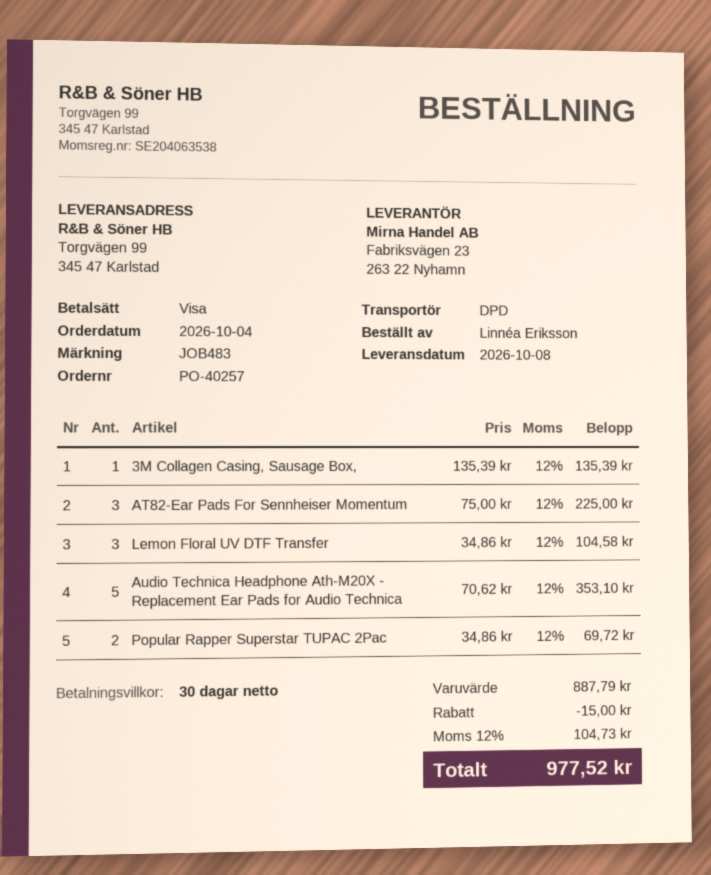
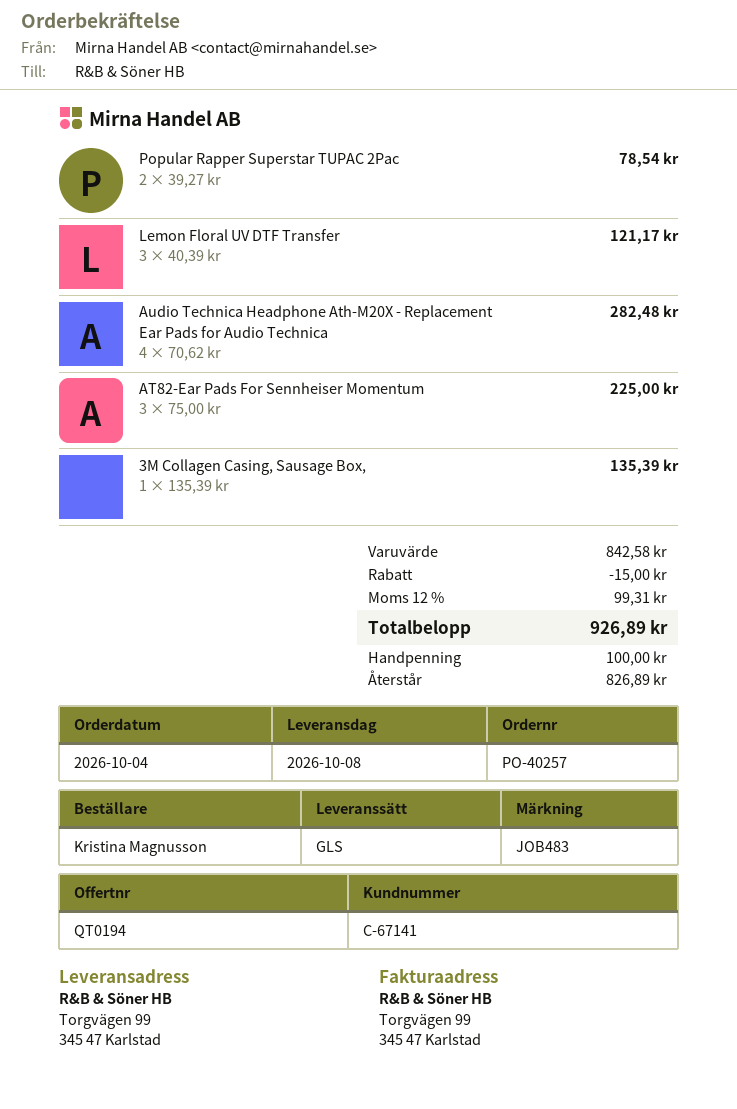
ordered by: Linnéa Eriksson -> Kristina Magnusson
shipping method: DPD -> GLS
Lemon Floral UV DTF Transfer: 3 x 34.86 = 104.58 -> 3 x 40.39 = 121.17
Audio Technica Headphone Ath-M20X - Replacement Ear Pads for Audio Technica: 5 x 70.62 = 353.10 -> 4 x 70.62 = 282.48
Popular Rapper Superstar TUPAC 2Pac: 2 x 34.86 = 69.72 -> 2 x 39.27 = 78.54
subtotal: 887.79 -> 842.58
tax: 12% = 104.73 -> 12% = 99.31
total: 977.52 -> 926.89

